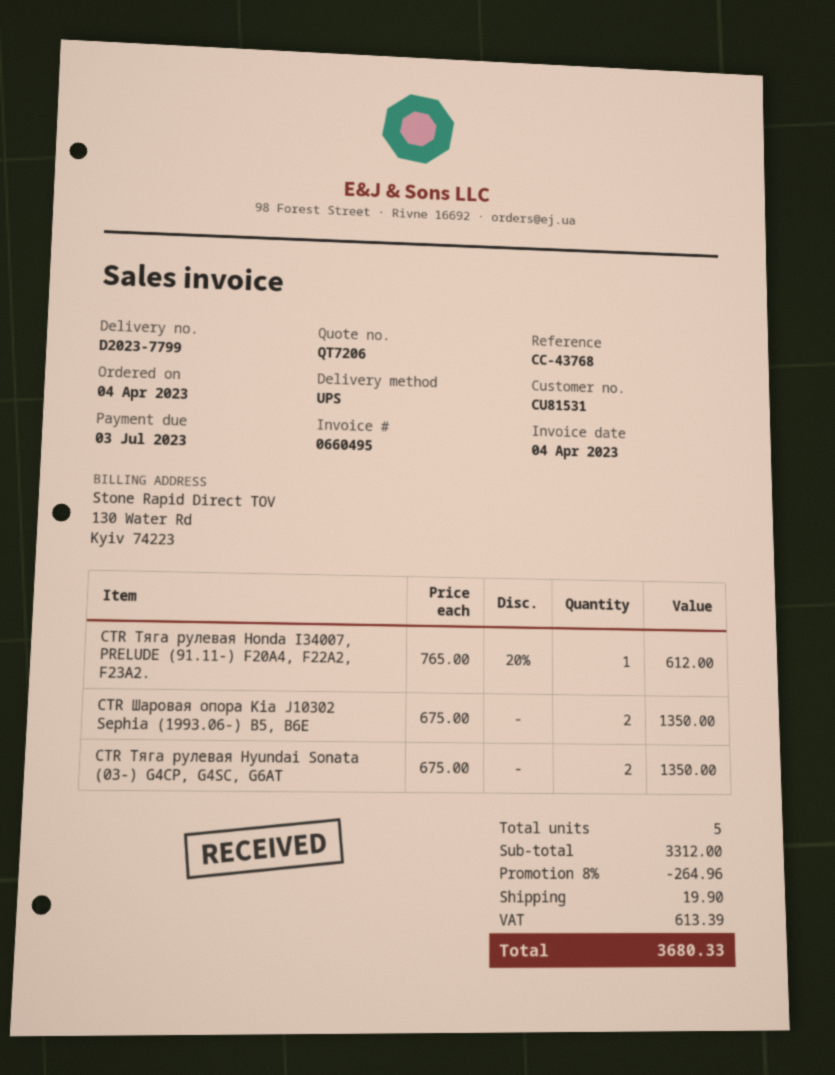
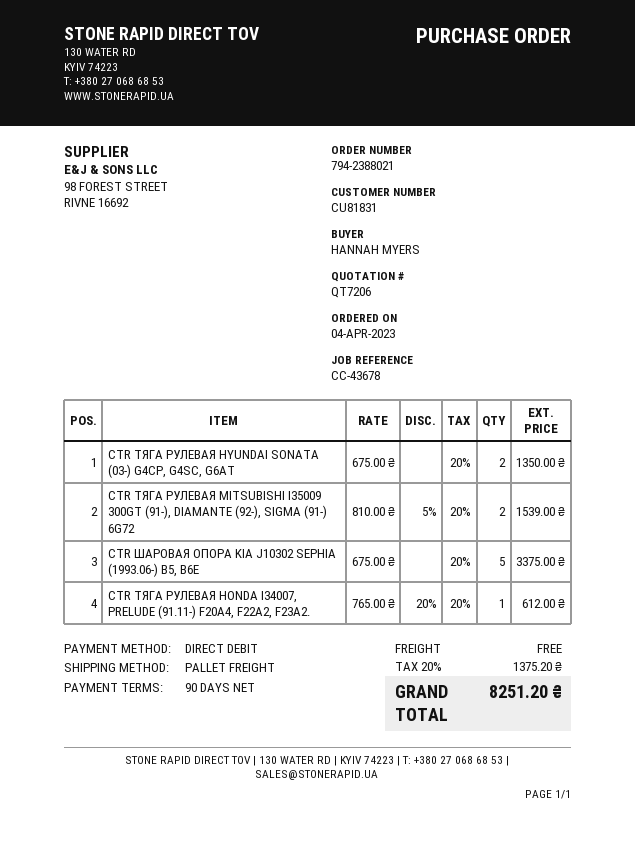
customer number: CU81531 -> CU81831
reference: CC-43768 -> CC-43678
shipping method: UPS -> pallet freight
CTR Шаровая опора Kia J10302 Sephia (1993.06-) B5, B6E: 2 x 675.00 = 1350.00 -> 5 x 675.00 = 3375.00
CTR ТЯГА РУЛЕВАЯ MITSUBISHI I35009 300GT (91-), DIAMANTE (92-), SIGMA (91-) 6G72: none -> 2 x 810.00 - 5% = 1539.00
discount: 8% = 264.96 -> none
shipping: 19.90 -> 0.00
tax: 613.39 -> 1375.20
total: 3680.33 -> 8251.20

